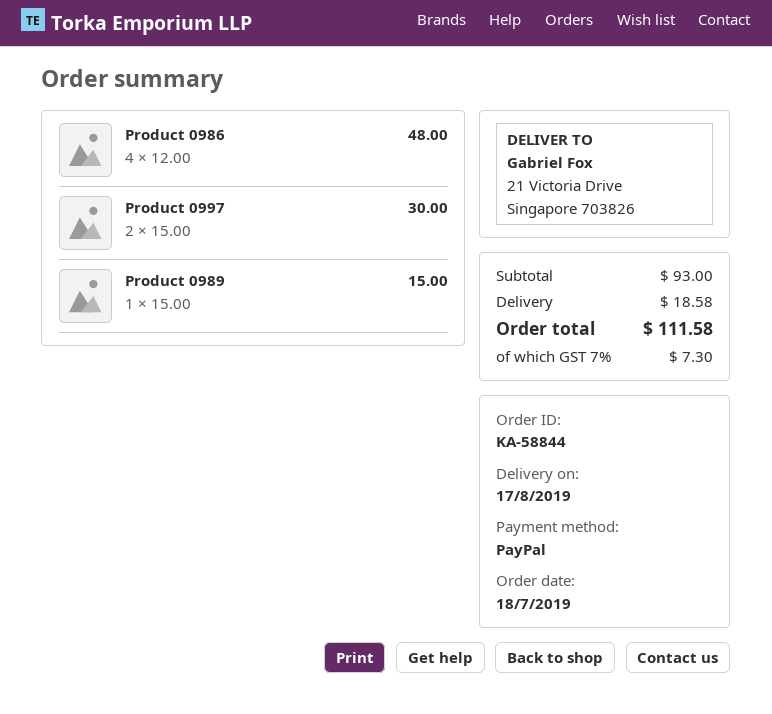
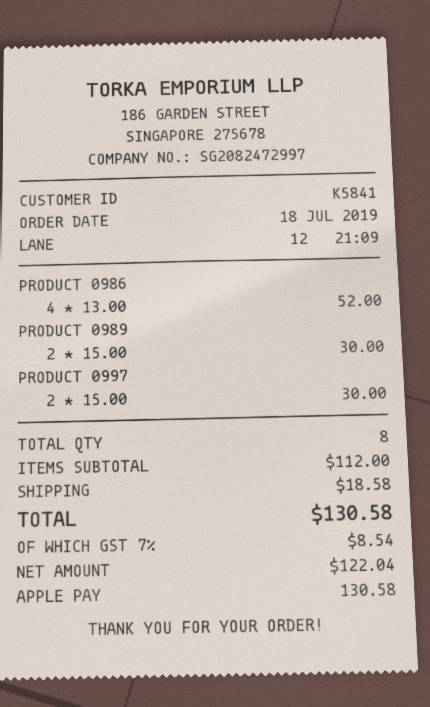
payment method: PayPal -> Apple Pay
Product 0986: 4 x 12.00 = 48.00 -> 4 x 13.00 = 52.00
Product 0989: 1 x 15.00 = 15.00 -> 2 x 15.00 = 30.00
subtotal: 93.00 -> 112.00
tax: 7% = 7.30 -> 7% = 8.54
total: 111.58 -> 130.58

